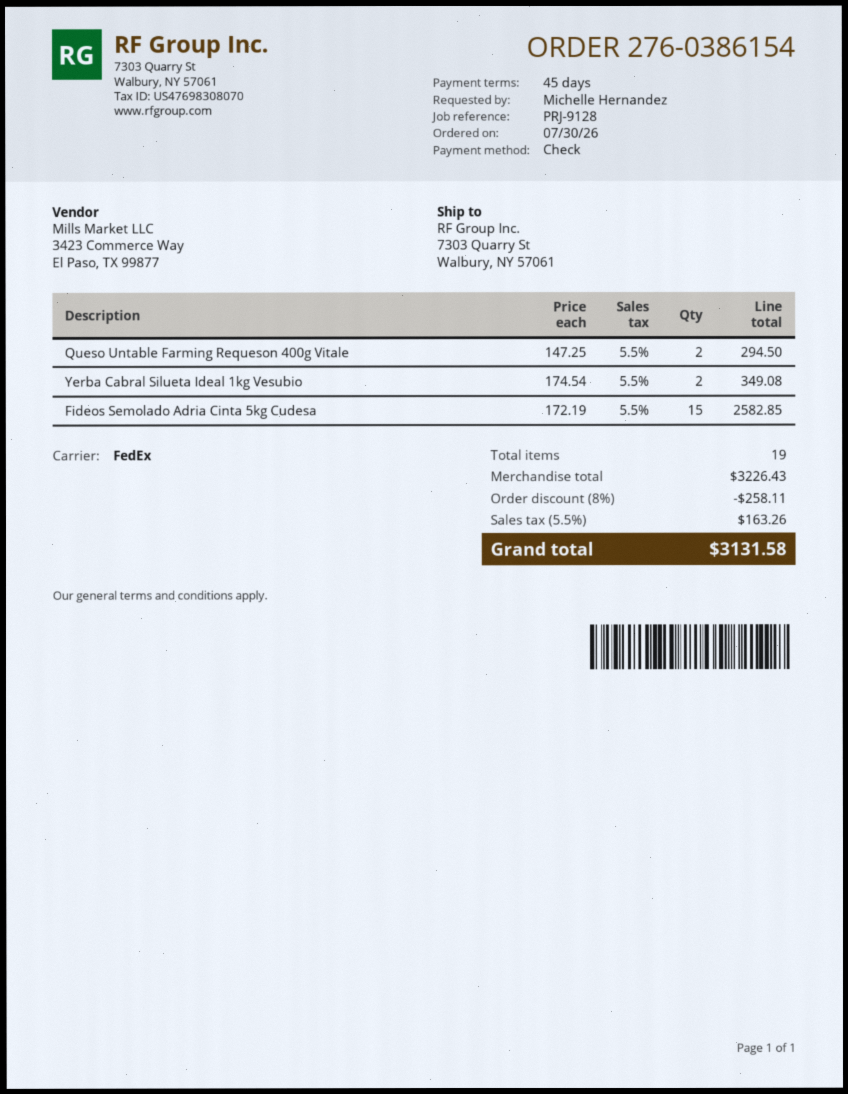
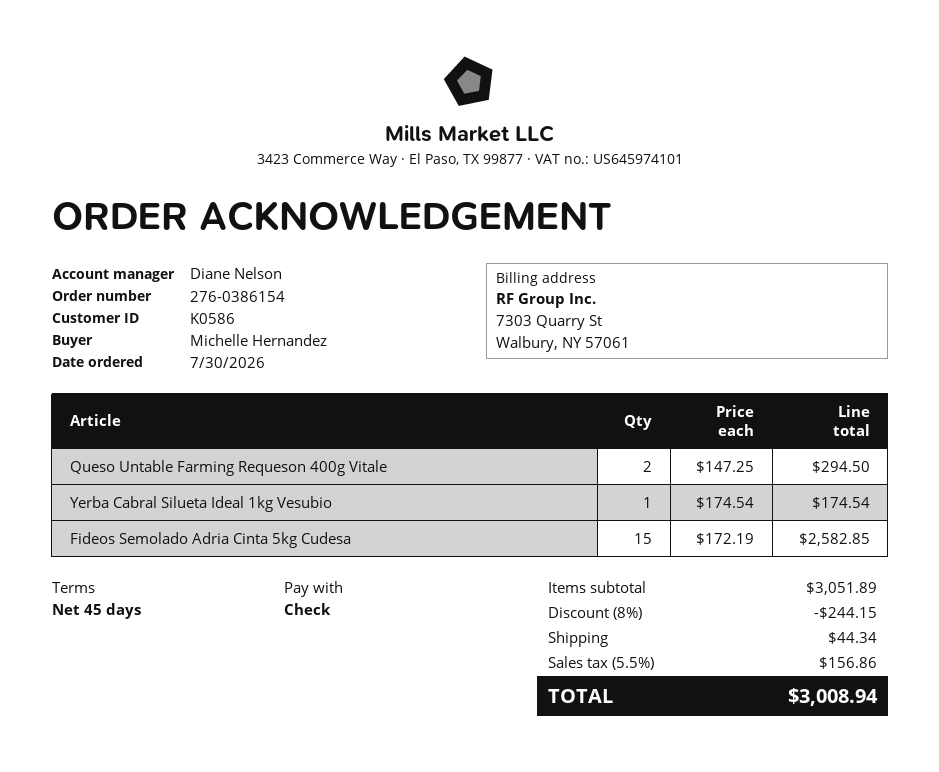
Yerba Cabral Silueta Ideal 1kg Vesubio: 2 x 174.54 = 349.08 -> 1 x 174.54 = 174.54
subtotal: 3226.43 -> 3051.89
discount: 8% = 258.11 -> 8% = 244.15
shipping: none -> 44.34
tax: 5.5% = 163.26 -> 5.5% = 156.86
total: 3131.58 -> 3008.94

